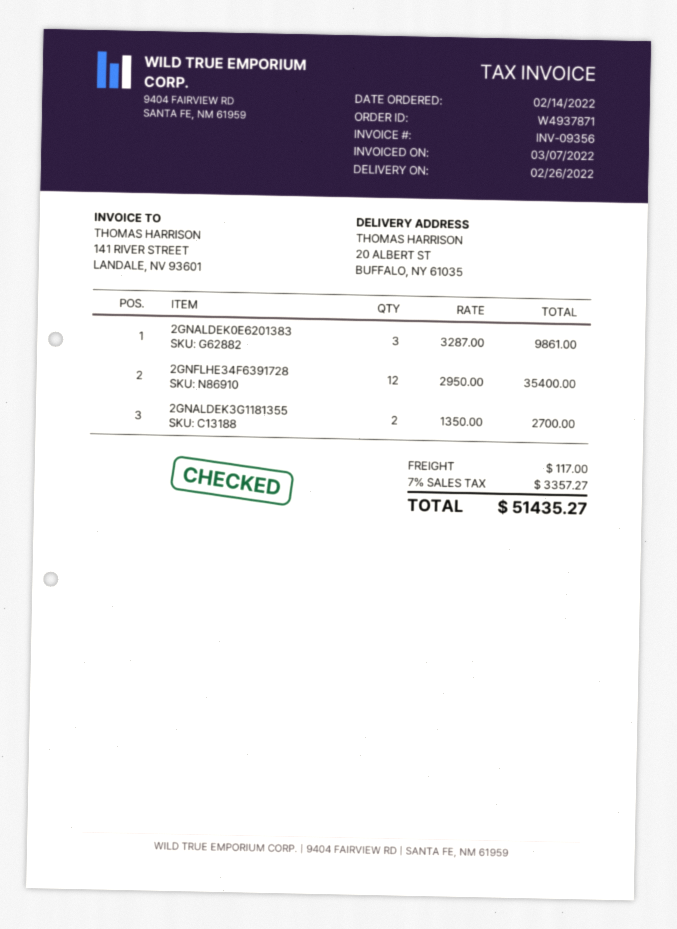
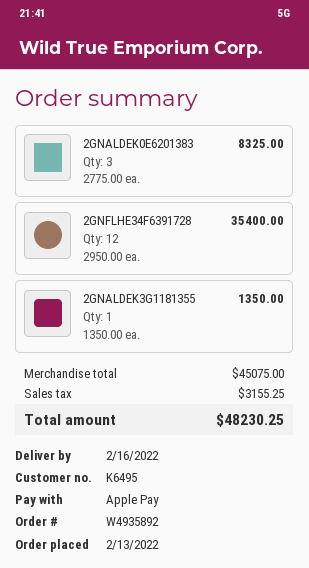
order number: W4937871 -> W4935892
order date: 2022-02-14 -> 2022-02-13
delivery date: 2022-02-26 -> 2022-02-16
2GNALDEK0E6201383: 3 x 3287.00 = 9861.00 -> 3 x 2775.00 = 8325.00
2GNALDEK3G1181355: 2 x 1350.00 = 2700.00 -> 1 x 1350.00 = 1350.00
shipping: 117.00 -> none
tax: 3357.27 -> 3155.25
total: 51435.27 -> 48230.25

